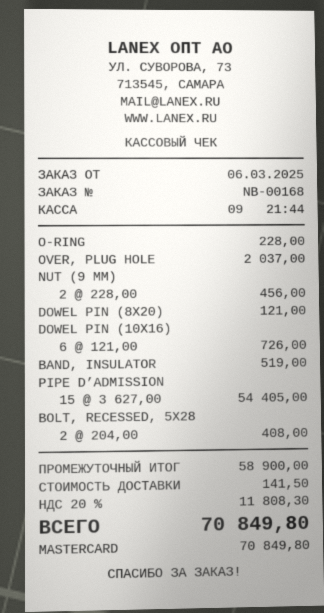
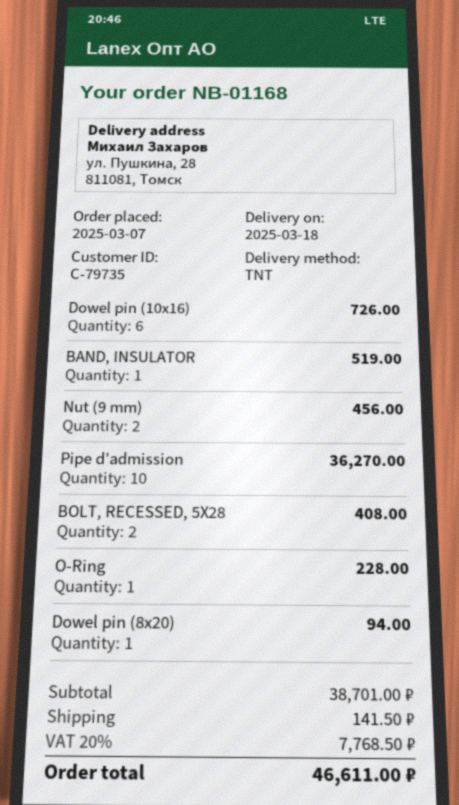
order number: NB-00168 -> NB-01168
order date: 2025-03-06 -> 2025-03-07
OVER, PLUG HOLE: 1 for 2037.00 -> none
DOWEL PIN (8X20): 1 for 121.00 -> 1 for 94.00
PIPE D’ADMISSION: 15 for 54405.00 -> 10 for 36270.00
subtotal: 58900.00 -> 38701.00
tax: 20% = 11808.30 -> 20% = 7768.50
total: 70849.80 -> 46611.00

